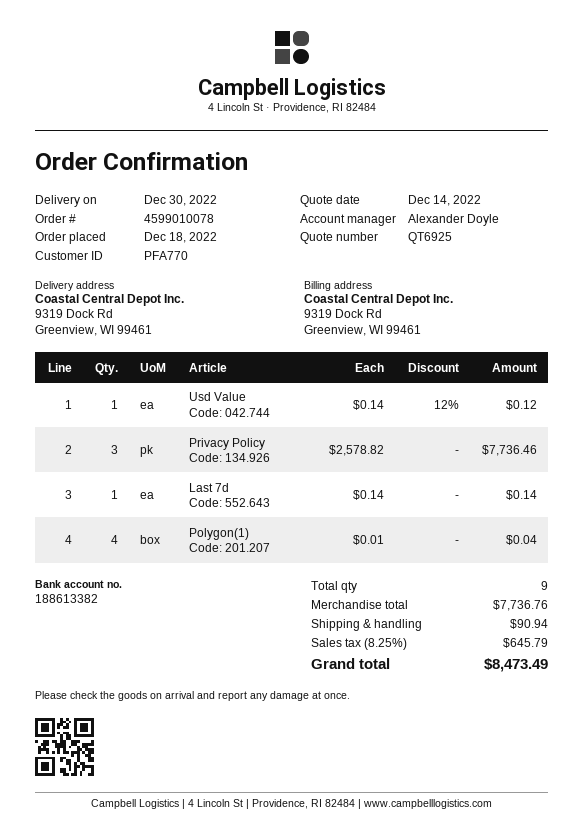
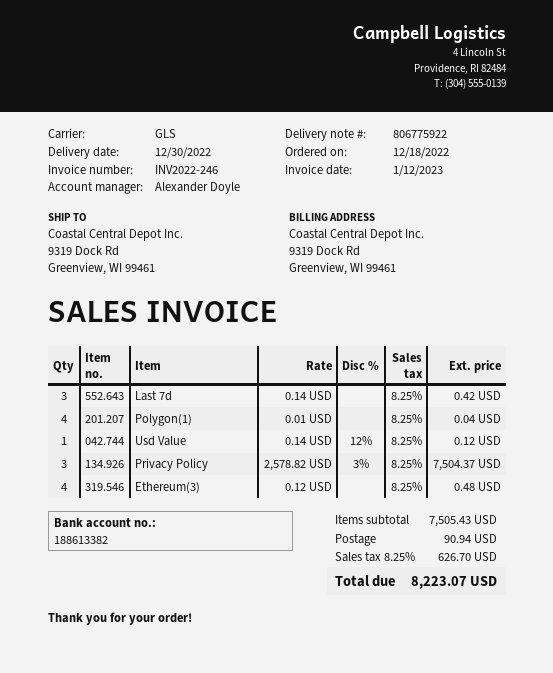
Privacy Policy: 3 x 2578.82 = 7736.46 -> 3 x 2578.82 - 3% = 7504.37
Last 7d: 1 x 0.14 = 0.14 -> 3 x 0.14 = 0.42
Ethereum(3): none -> 4 x 0.12 = 0.48
subtotal: 7736.76 -> 7505.43
tax: 8.25% = 645.79 -> 8.25% = 626.70
total: 8473.49 -> 8223.07

